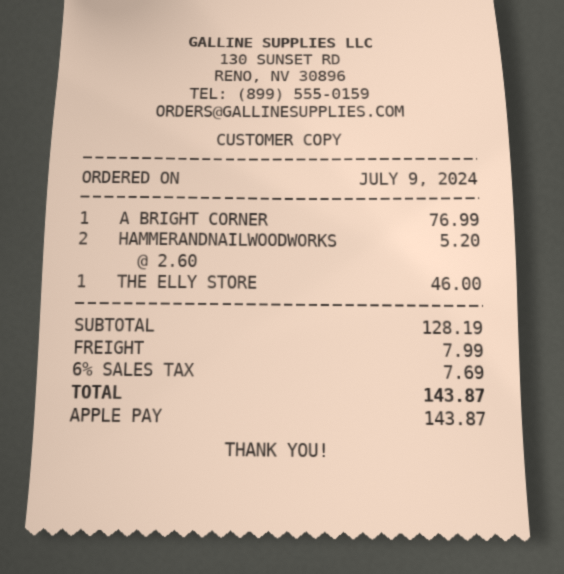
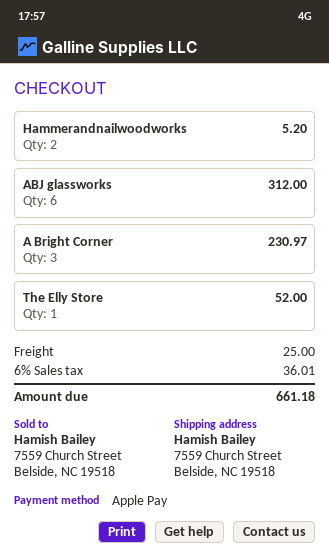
A BRIGHT CORNER: 1 for 76.99 -> 3 for 230.97
THE ELLY STORE: 1 for 46.00 -> 1 for 52.00
ABJ glassworks: none -> 6 for 312.00
shipping: 7.99 -> 25.00
tax: 6% = 7.69 -> 6% = 36.01
total: 143.87 -> 661.18

